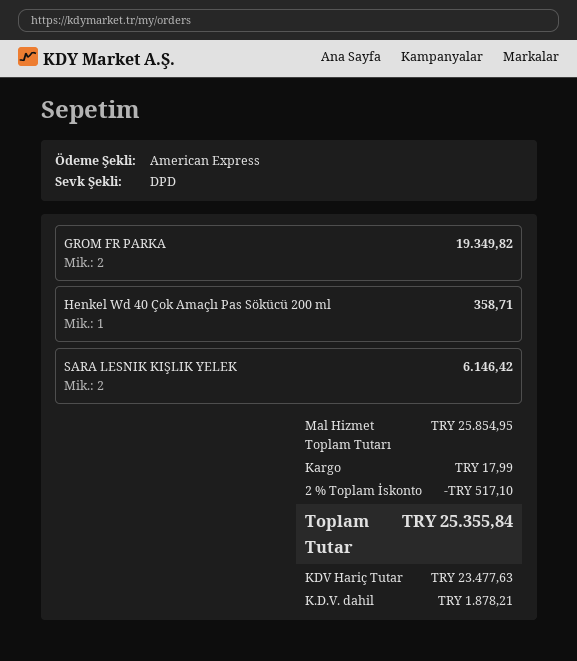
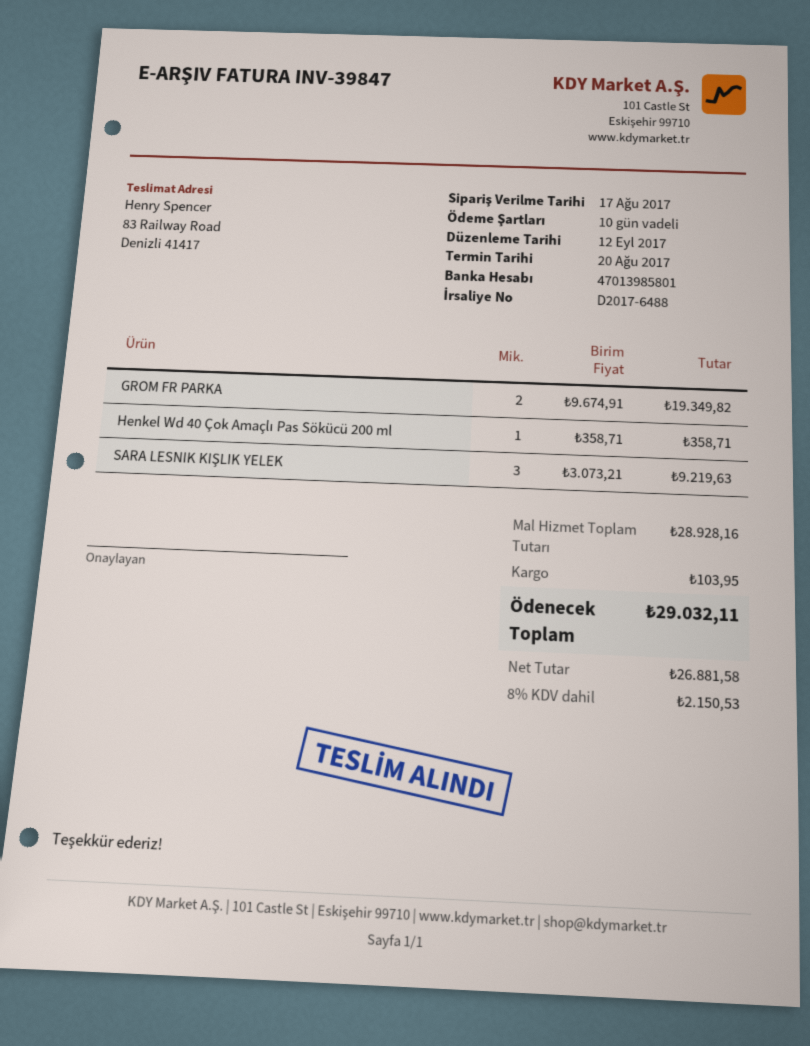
SARA LESNIK KIŞLIK YELEK: 2 for 6146.42 -> 3 for 9219.63
subtotal: 25854.95 -> 28928.16
discount: 2% = 517.10 -> none
shipping: 17.99 -> 103.95
net: 23477.63 -> 26881.58
tax: 1878.21 -> 2150.53
total: 25355.84 -> 29032.11

